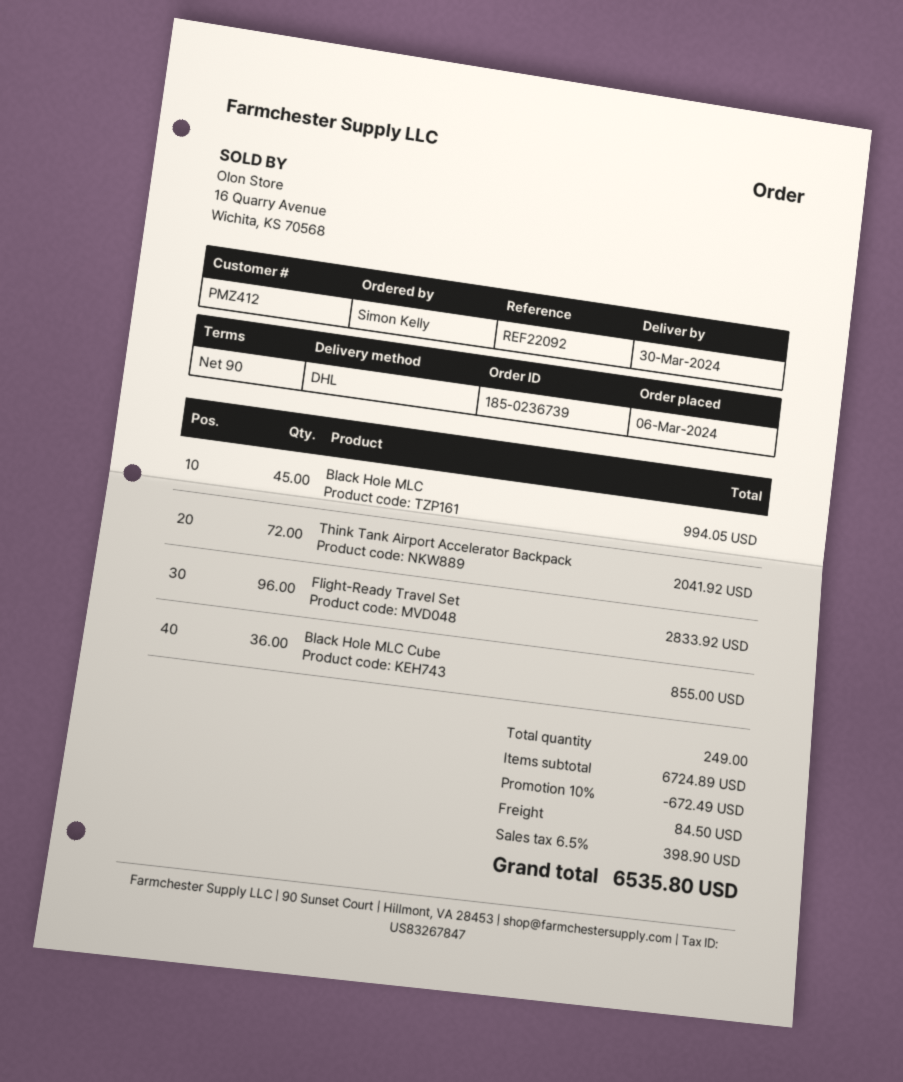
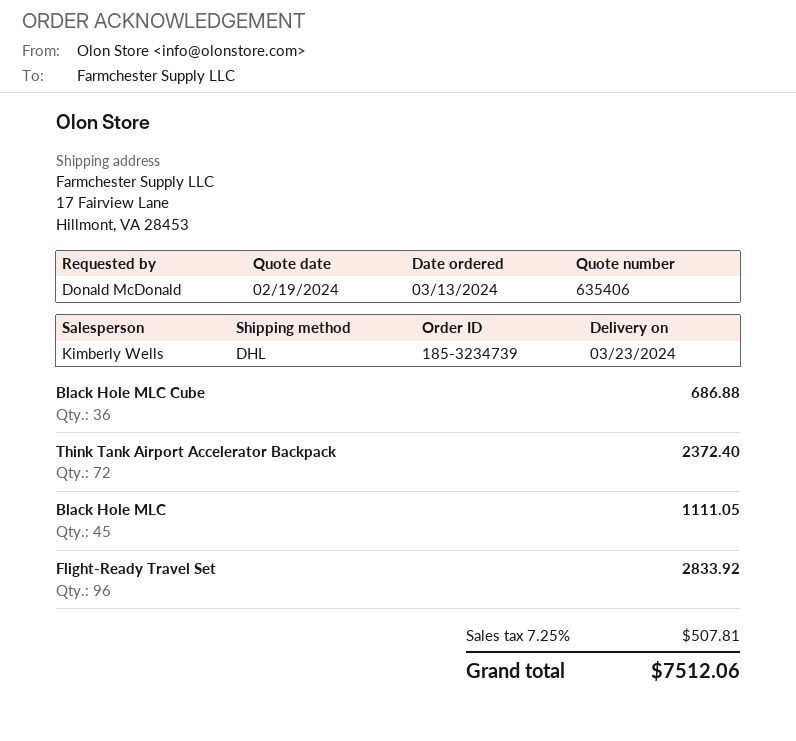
order number: 185-0236739 -> 185-3234739
order date: 2024-03-06 -> 2024-03-13
delivery date: 2024-03-30 -> 2024-03-23
ordered by: Simon Kelly -> Donald McDonald
Black Hole MLC: 45 for 994.05 -> 45 for 1111.05
Think Tank Airport Accelerator Backpack: 72 for 2041.92 -> 72 for 2372.40
Black Hole MLC Cube: 36 for 855.00 -> 36 for 686.88
discount: 10% = 672.49 -> none
shipping: 84.50 -> none
tax: 6.5% = 398.90 -> 7.25% = 507.81
total: 6535.80 -> 7512.06

